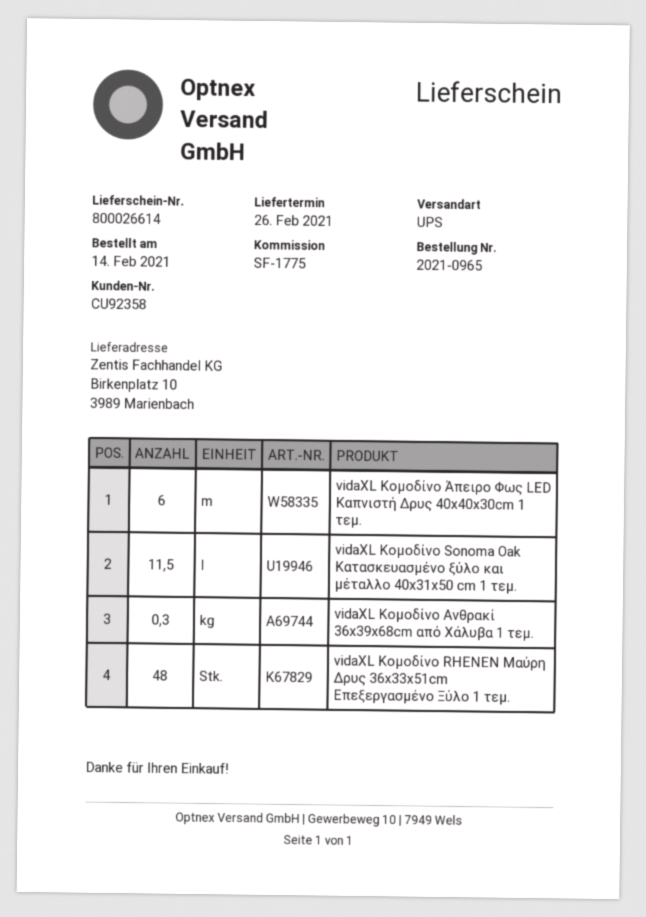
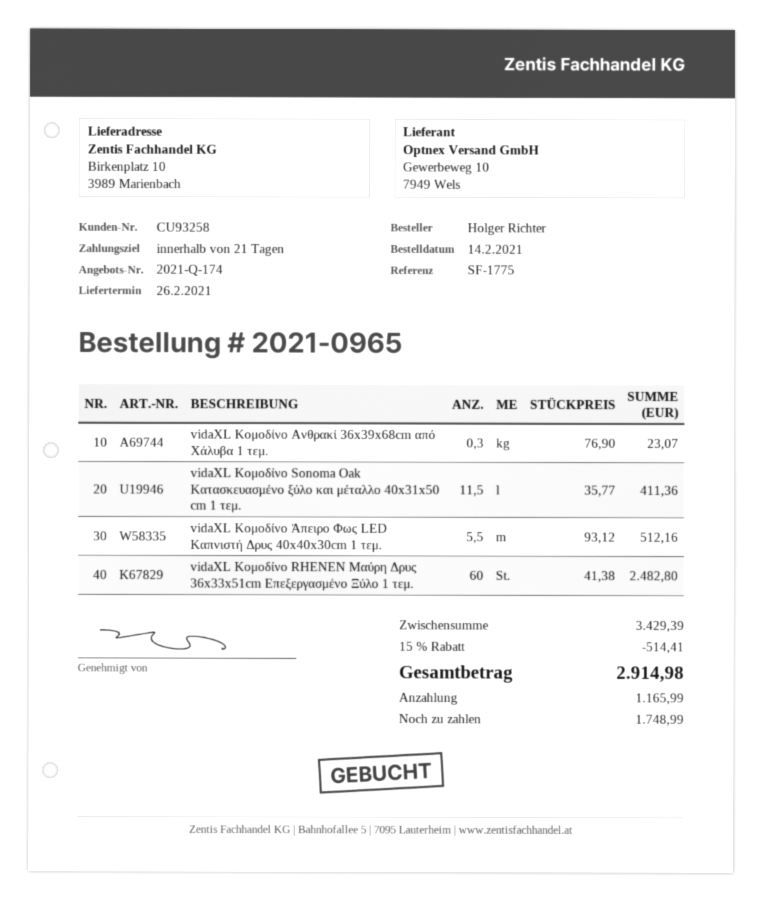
customer number: CU92358 -> CU93258
vidaXL Κομοδίνο Άπειρο Φως LED Καπνιστή Δρυς 40x40x30cm 1 τεμ.: 6 -> 5.5
vidaXL Κομοδίνο RHENEN Μαύρη Δρυς 36x33x51cm Επεξεργασμένο Ξύλο 1 τεμ.: 48 -> 60

